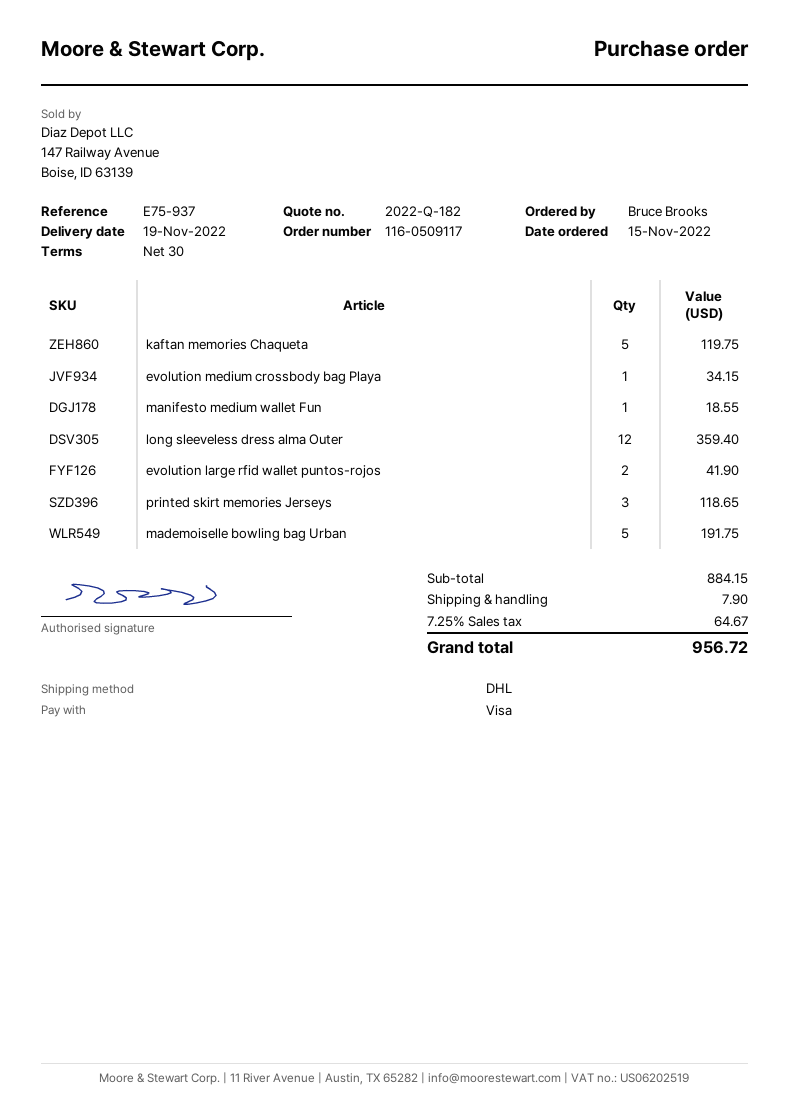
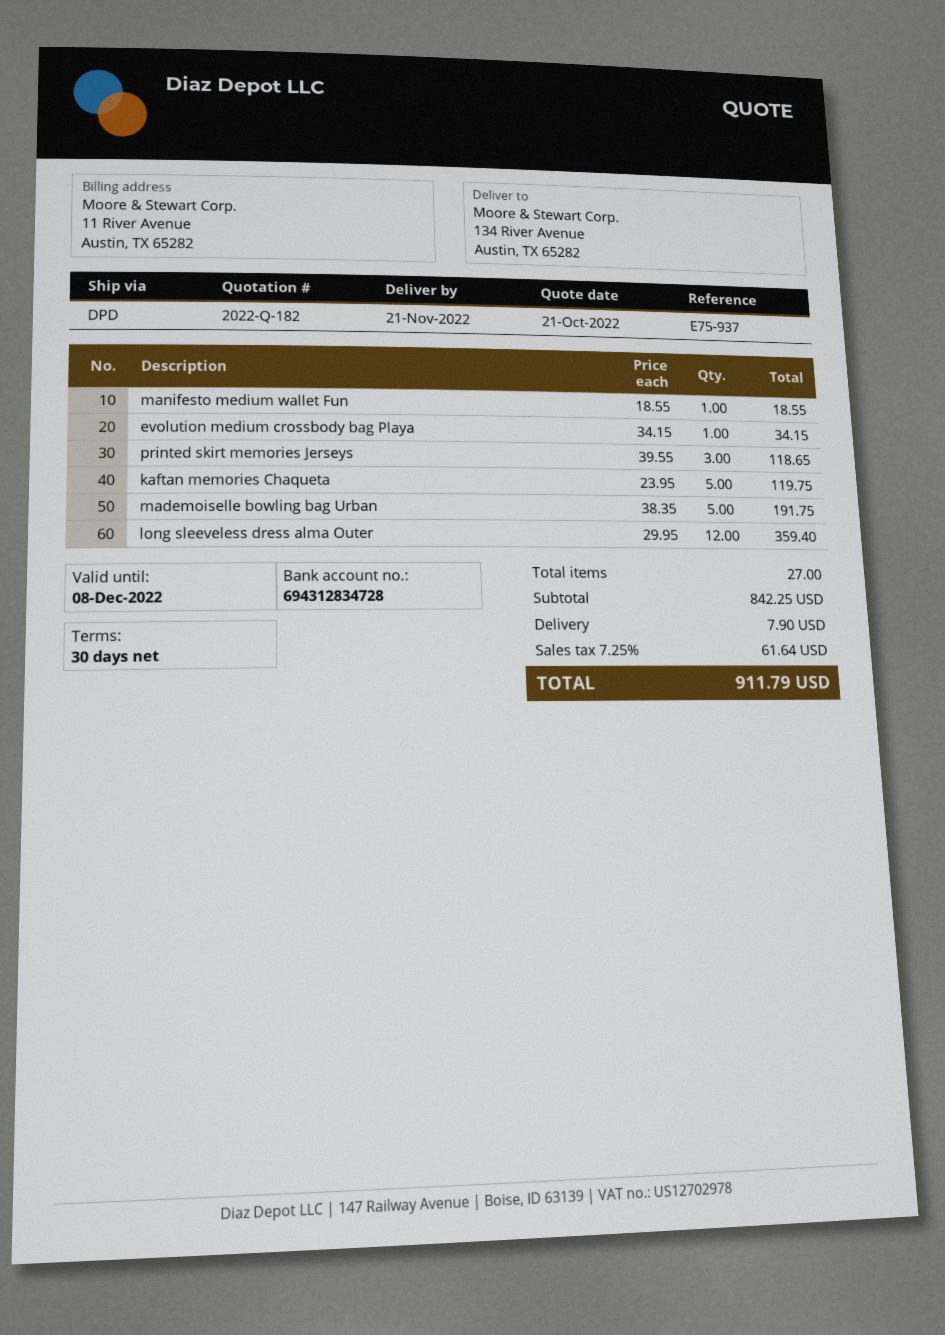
delivery date: 2022-11-19 -> 2022-11-21
shipping method: DHL -> DPD
evolution large rfid wallet puntos-rojos: 2 for 41.90 -> none
subtotal: 884.15 -> 842.25
tax: 7.25% = 64.67 -> 7.25% = 61.64
total: 956.72 -> 911.79

